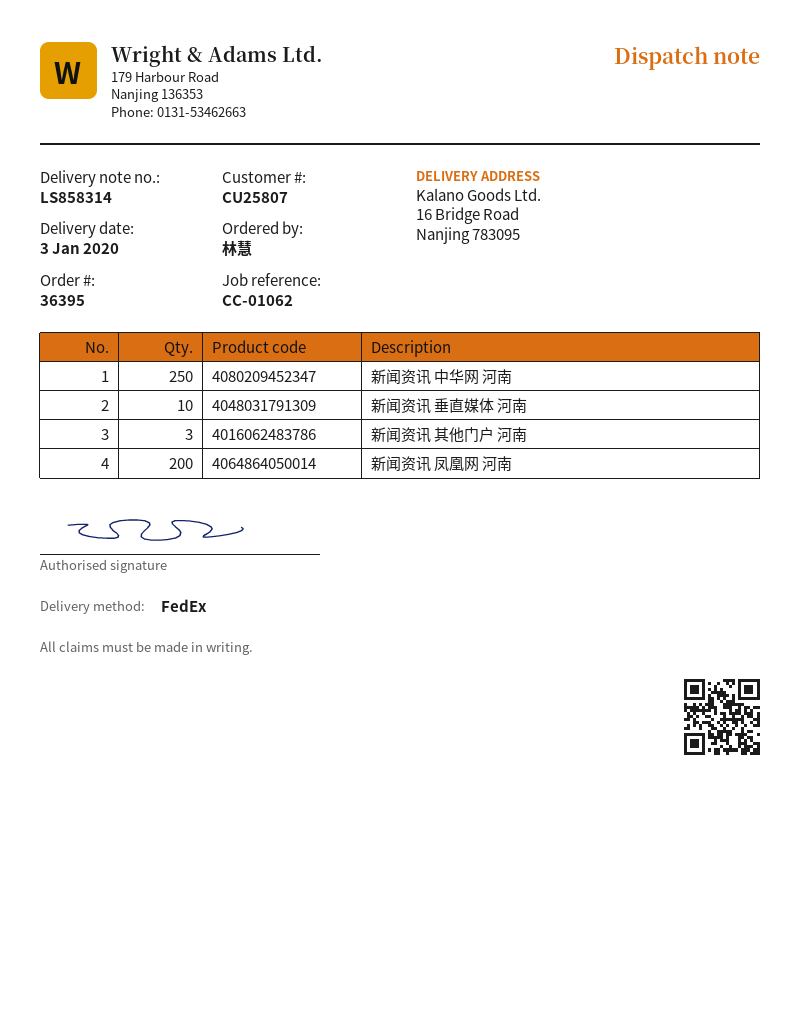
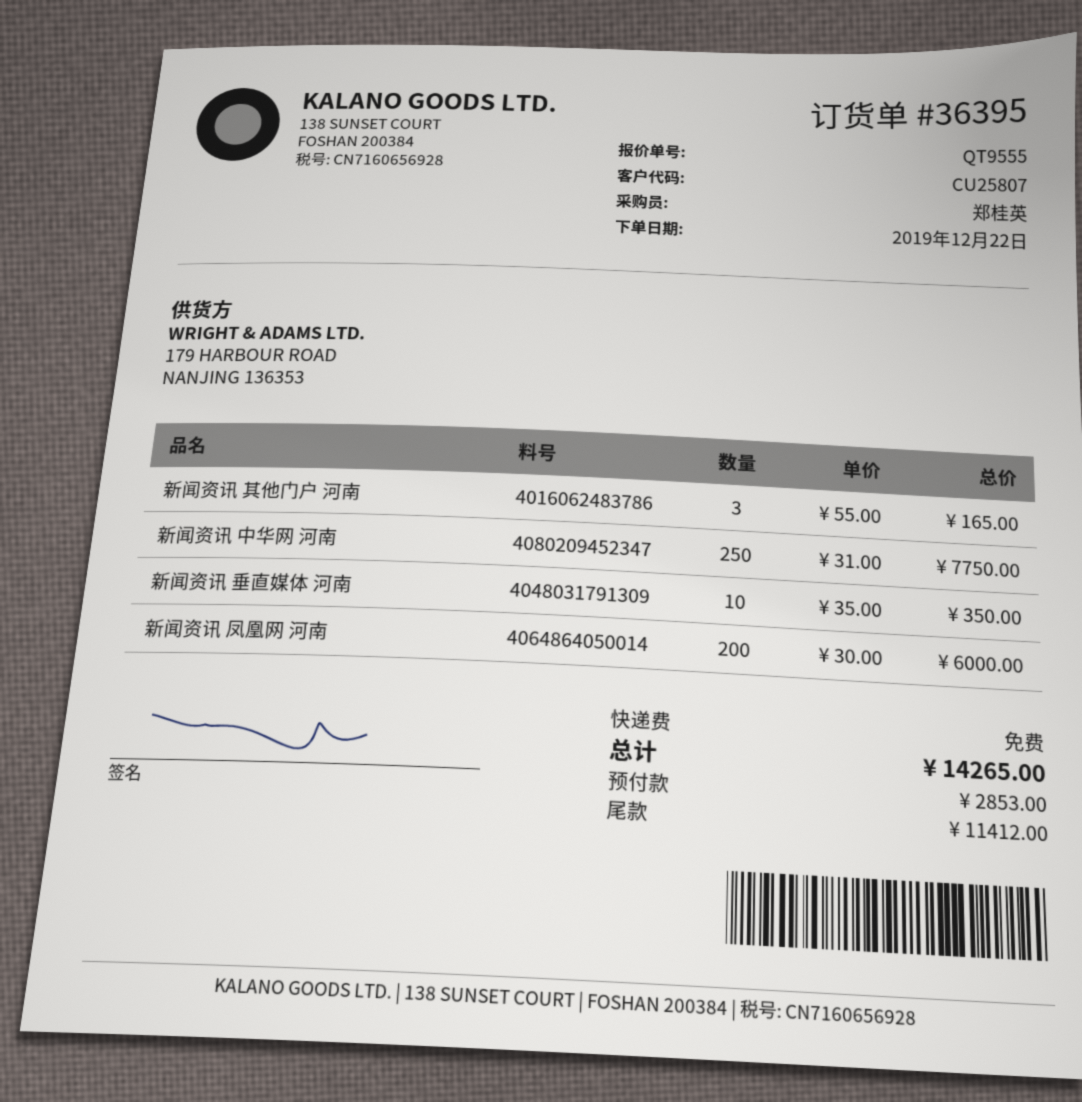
ordered by: 林慧 -> 郑桂英

